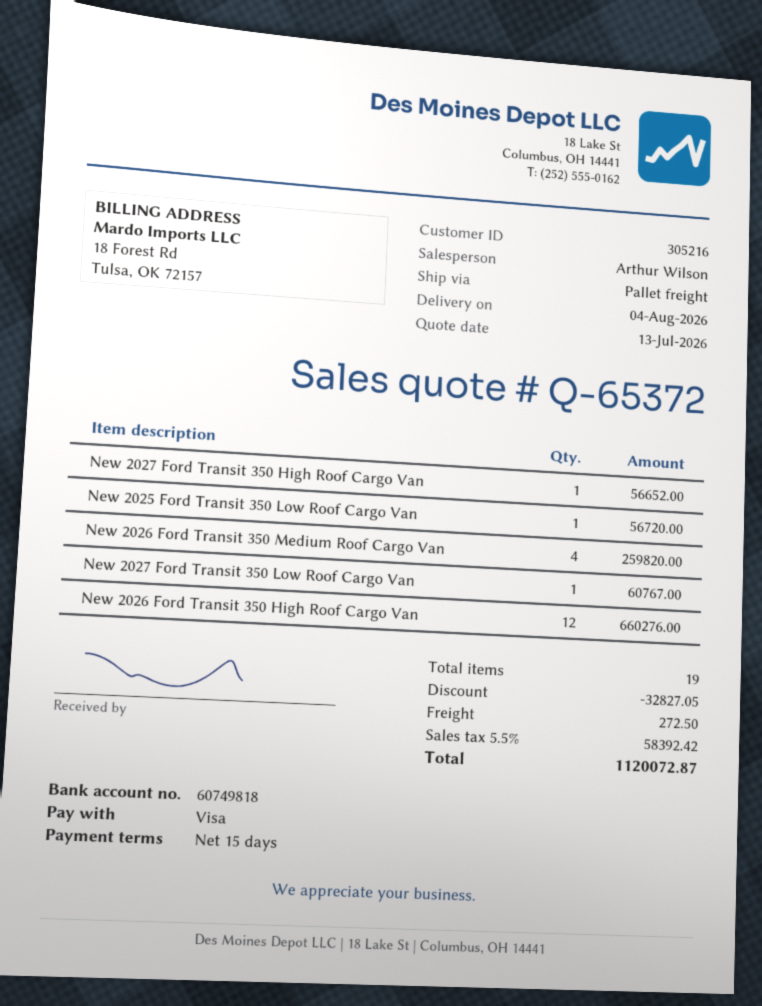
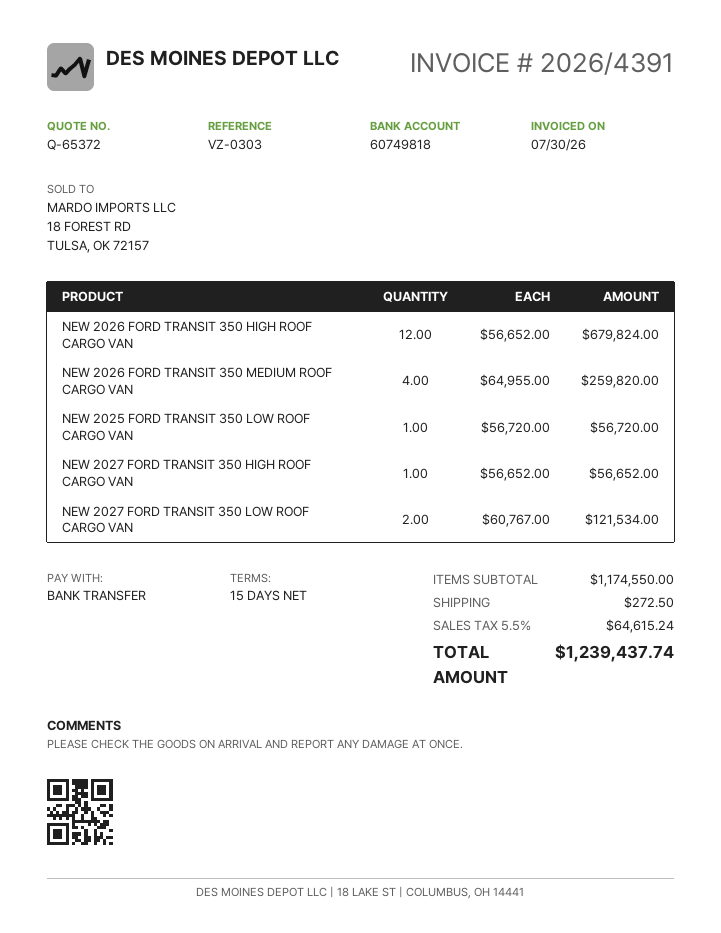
payment method: Visa -> bank transfer
New 2027 Ford Transit 350 Low Roof Cargo Van: 1 for 60767.00 -> 2 for 121534.00
New 2026 Ford Transit 350 High Roof Cargo Van: 12 for 660276.00 -> 12 for 679824.00
discount: 32827.05 -> none
tax: 5.5% = 58392.42 -> 5.5% = 64615.24
total: 1120072.87 -> 1239437.74

